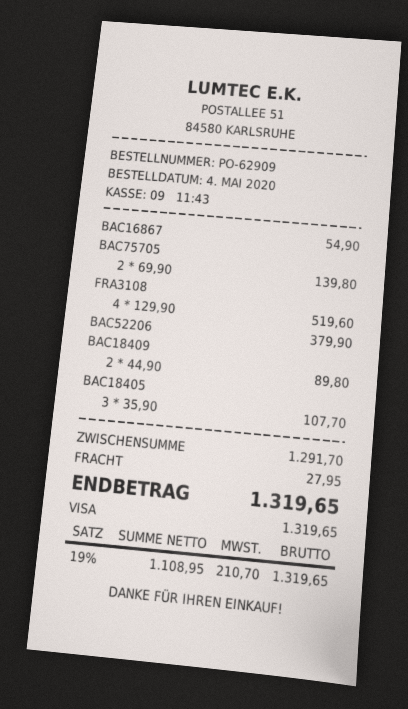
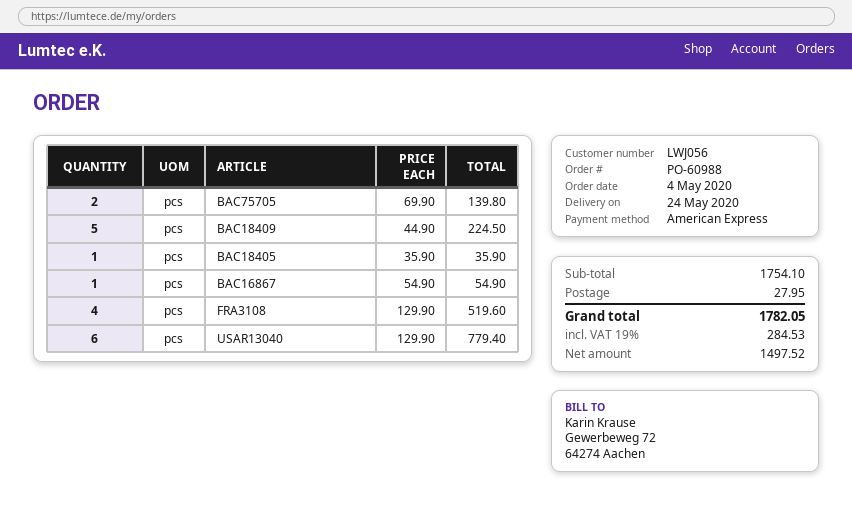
order number: PO-62909 -> PO-60988
payment method: Visa -> American Express
BAC52206: 1 x 379.90 = 379.90 -> none
BAC18409: 2 x 44.90 = 89.80 -> 5 x 44.90 = 224.50
BAC18405: 3 x 35.90 = 107.70 -> 1 x 35.90 = 35.90
USAR13040: none -> 6 x 129.90 = 779.40
subtotal: 1291.70 -> 1754.10
net: 1108.95 -> 1497.52
tax: 19% = 210.70 -> 19% = 284.53
total: 1319.65 -> 1782.05

